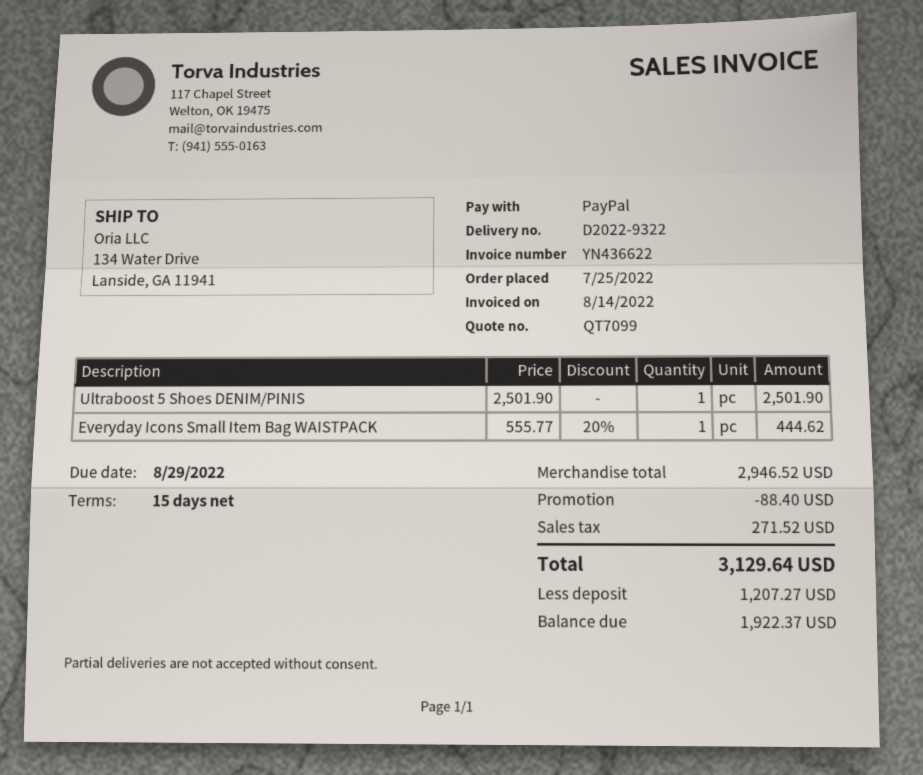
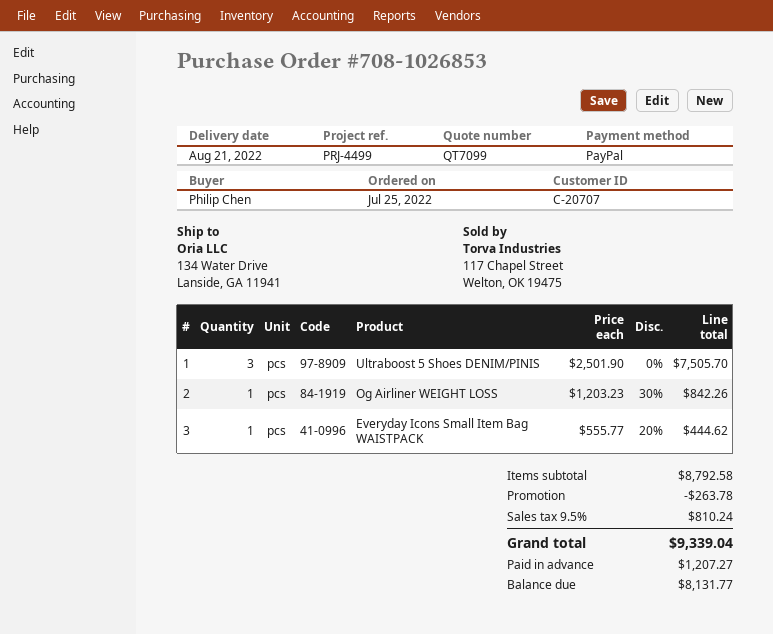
Ultraboost 5 Shoes DENIM/PINIS: 1 x 2501.90 = 2501.90 -> 3 x 2501.90 = 7505.70
Og Airliner WEIGHT LOSS: none -> 1 x 1203.23 - 30% = 842.26
subtotal: 2946.52 -> 8792.58
discount: 88.40 -> 263.78
tax: 271.52 -> 810.24
total: 3129.64 -> 9339.04
balance: 1922.37 -> 8131.77

